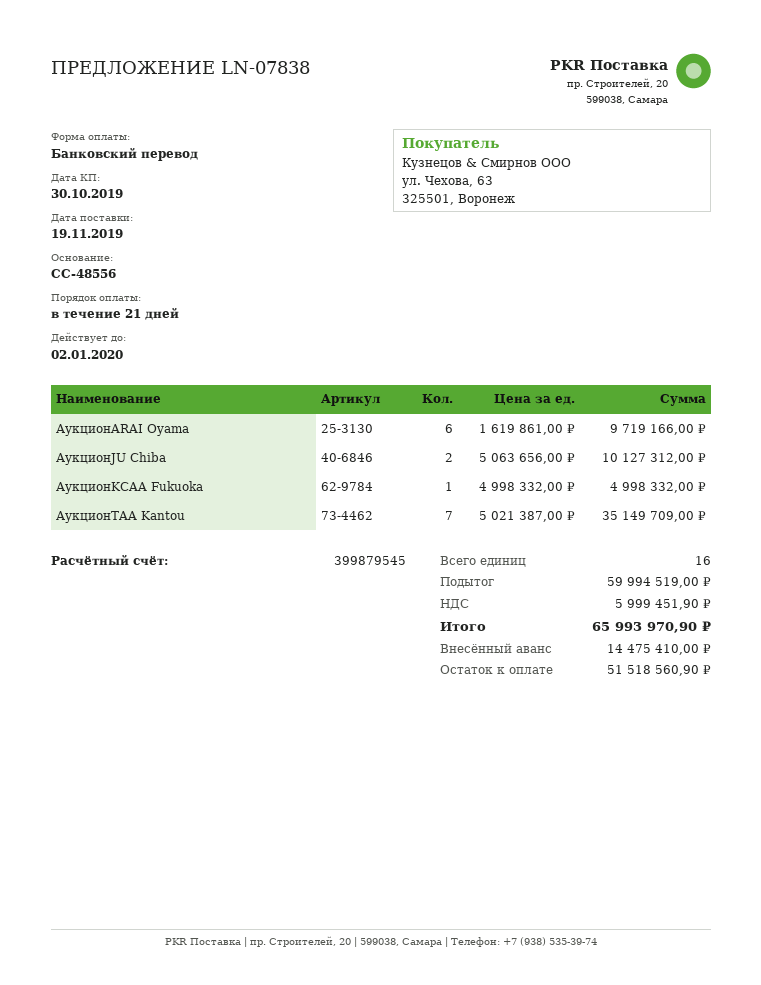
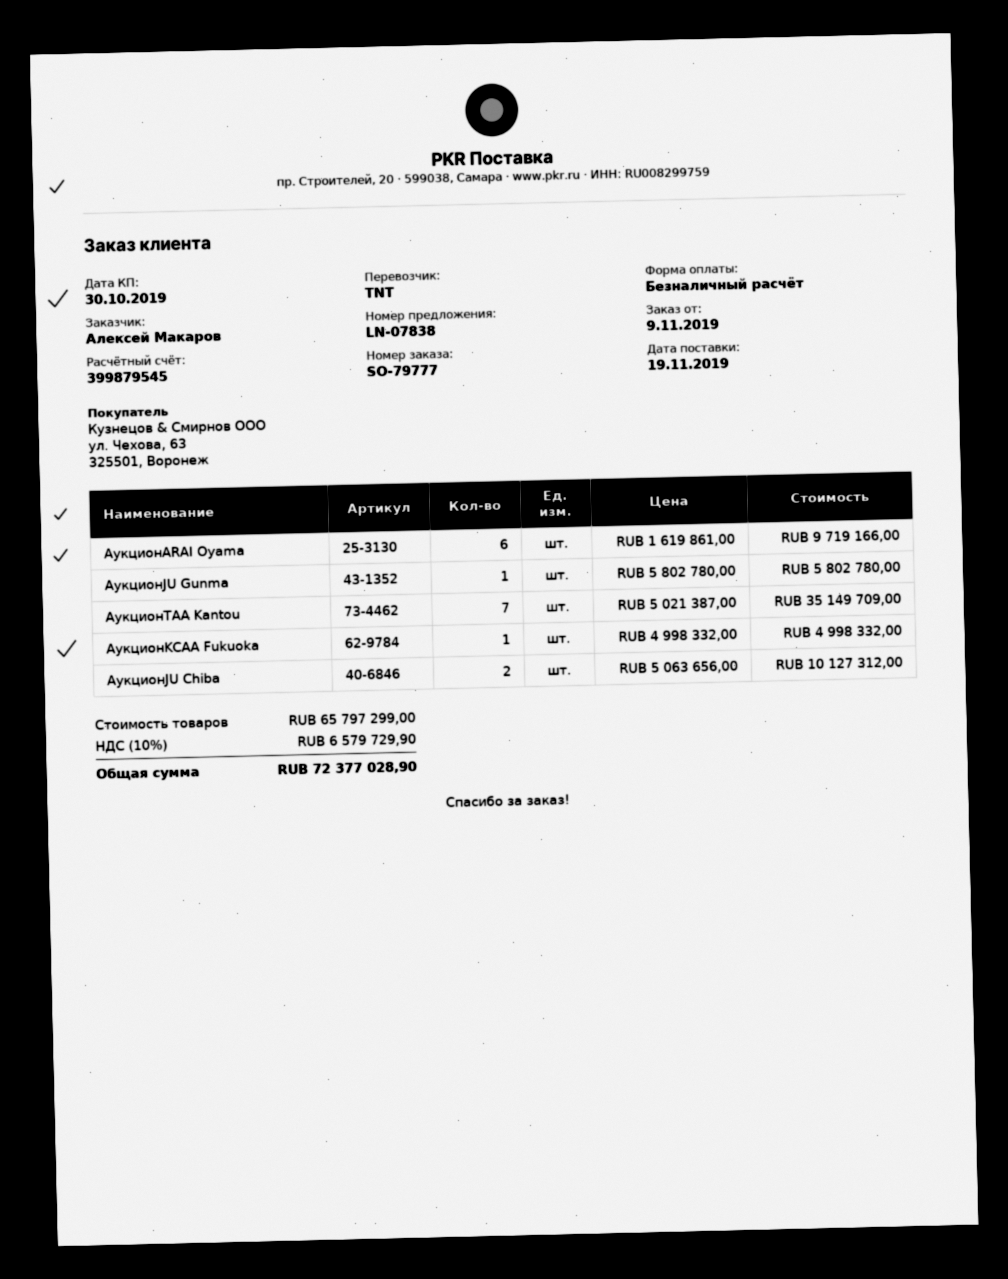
АукционJU Gunma: none -> 1 x 5802780.00 = 5802780.00
subtotal: 59994519.00 -> 65797299.00
tax: 5999451.90 -> 6579729.90
total: 65993970.90 -> 72377028.90

